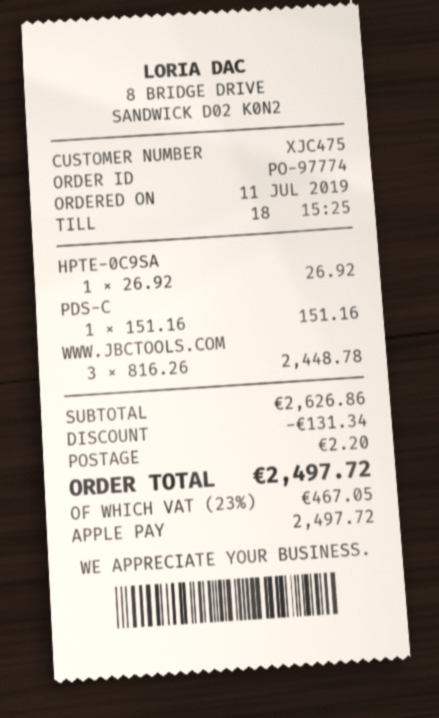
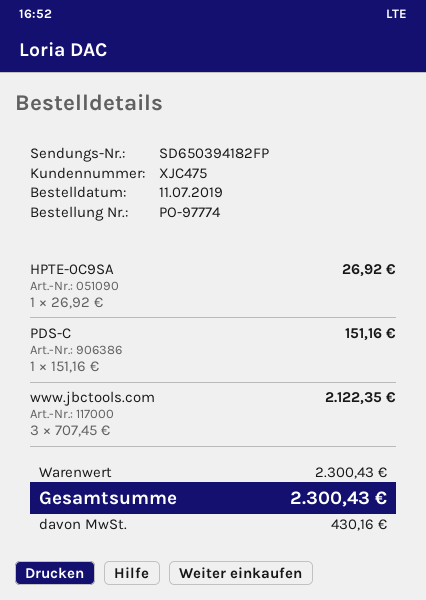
WWW.JBCTOOLS.COM: 3 x 816.26 = 2448.78 -> 3 x 707.45 = 2122.35
subtotal: 2626.86 -> 2300.43
discount: 131.34 -> none
shipping: 2.20 -> none
tax: 467.05 -> 430.16
total: 2497.72 -> 2300.43

